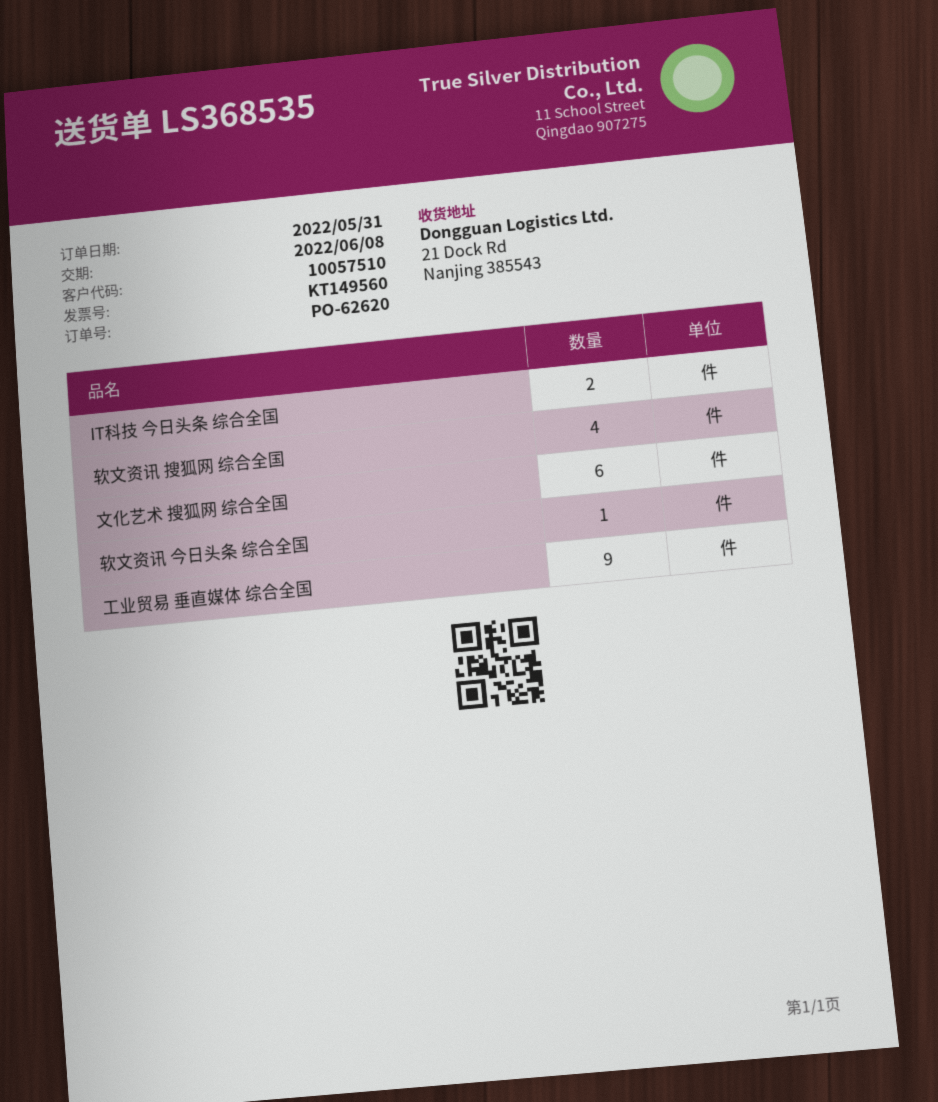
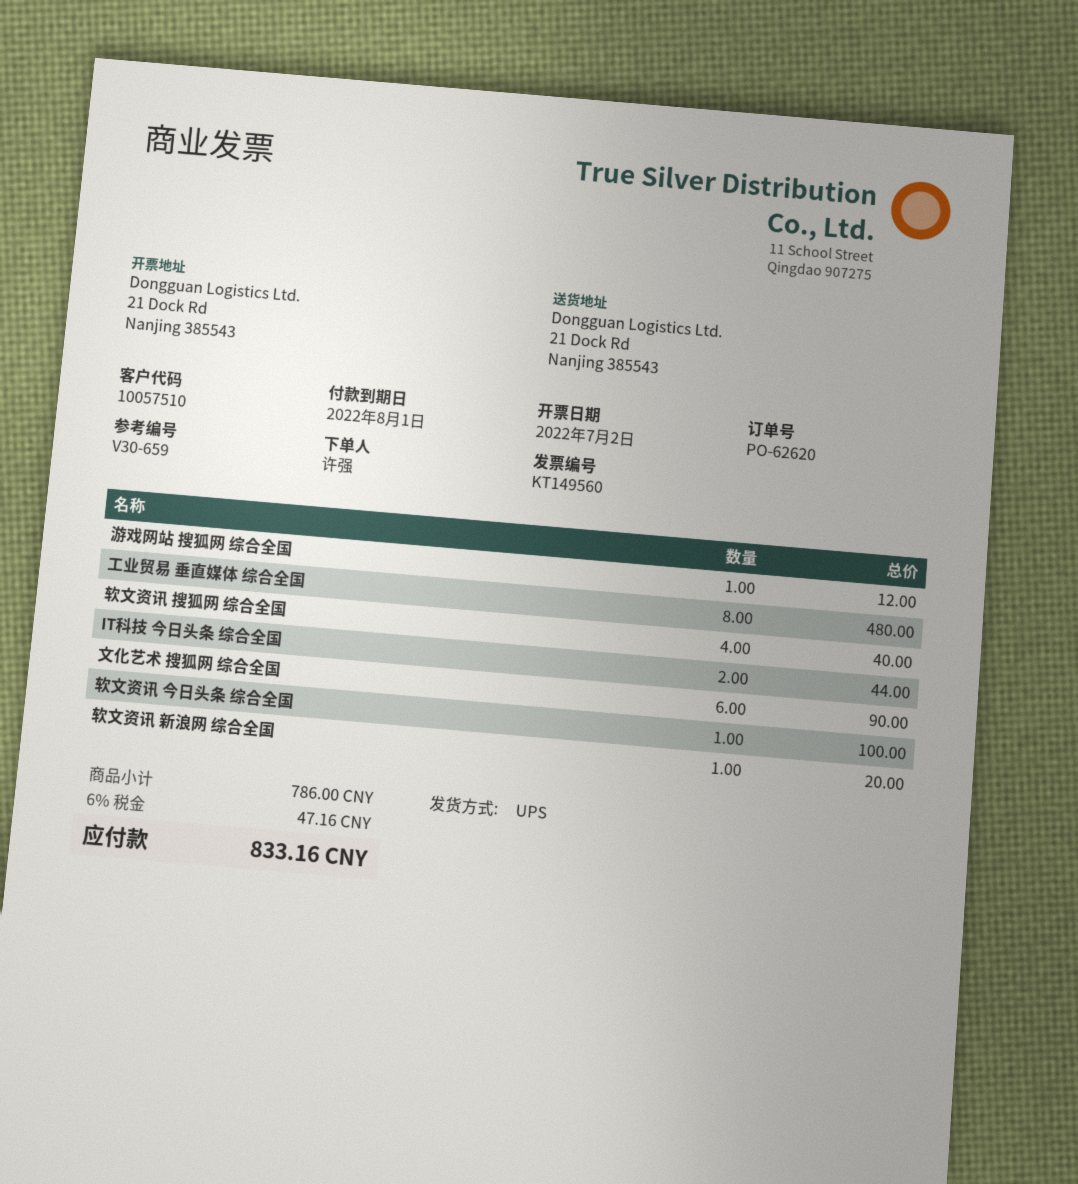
工业贸易 垂直媒体 综合全国: 9 -> 8
游戏网站 搜狐网 综合全国: none -> 1
软文资讯 新浪网 综合全国: none -> 1

